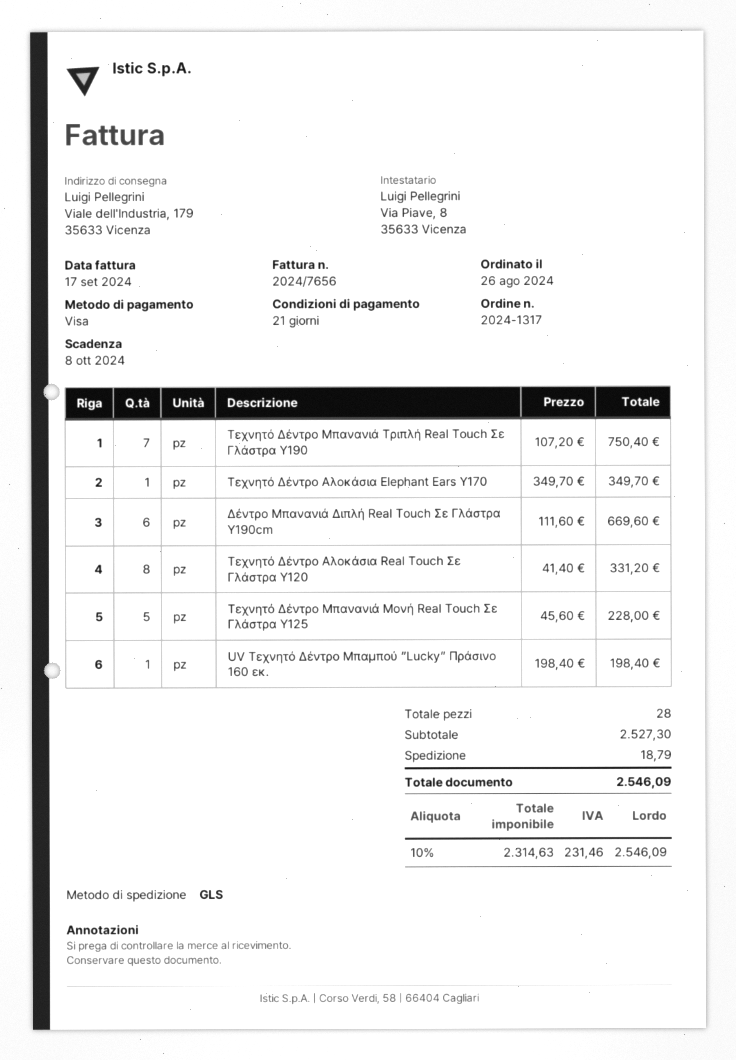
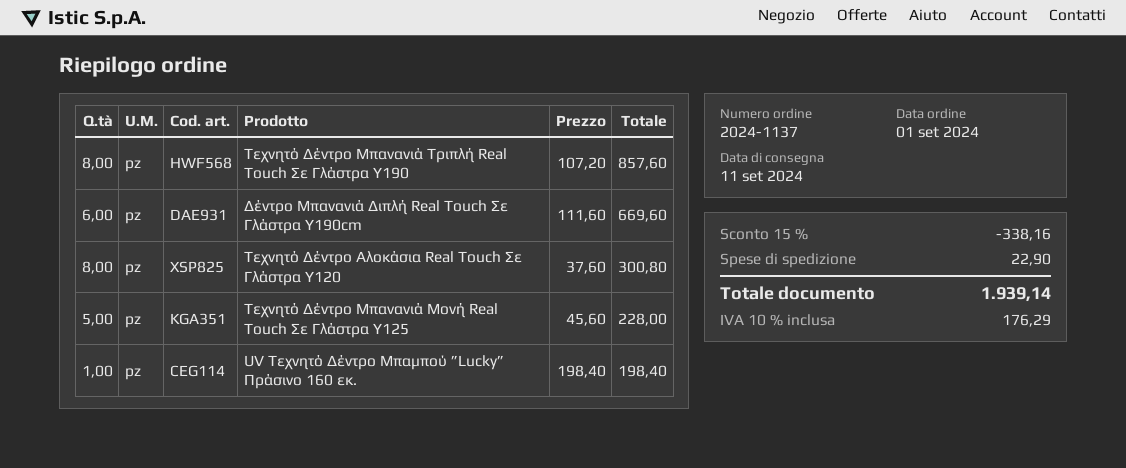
order number: 2024-1317 -> 2024-1137
order date: 2024-08-26 -> 2024-09-01
Τεχνητό Δέντρο Μπανανιά Τριπλή Real Touch Σε Γλάστρα Υ190: 7 x 107.20 = 750.40 -> 8 x 107.20 = 857.60
Τεχνητό Δέντρο Αλοκάσια Elephant Ears Υ170: 1 x 349.70 = 349.70 -> none
Τεχνητό Δέντρο Αλοκάσια Real Touch Σε Γλάστρα Υ120: 8 x 41.40 = 331.20 -> 8 x 37.60 = 300.80
discount: none -> 15% = 338.16
shipping: 18.79 -> 22.90
tax: 10% = 231.46 -> 10% = 176.29
total: 2546.09 -> 1939.14

